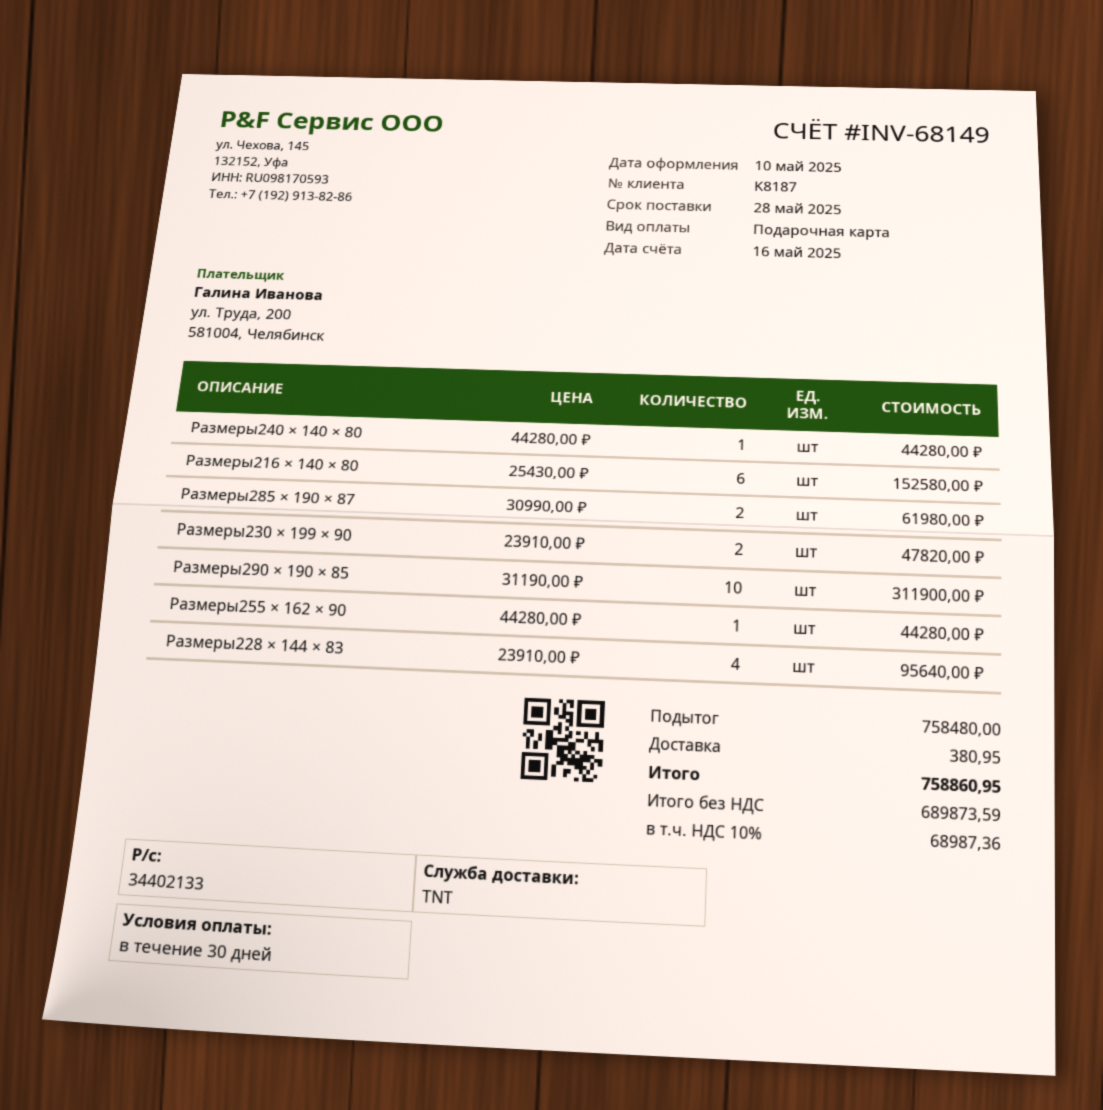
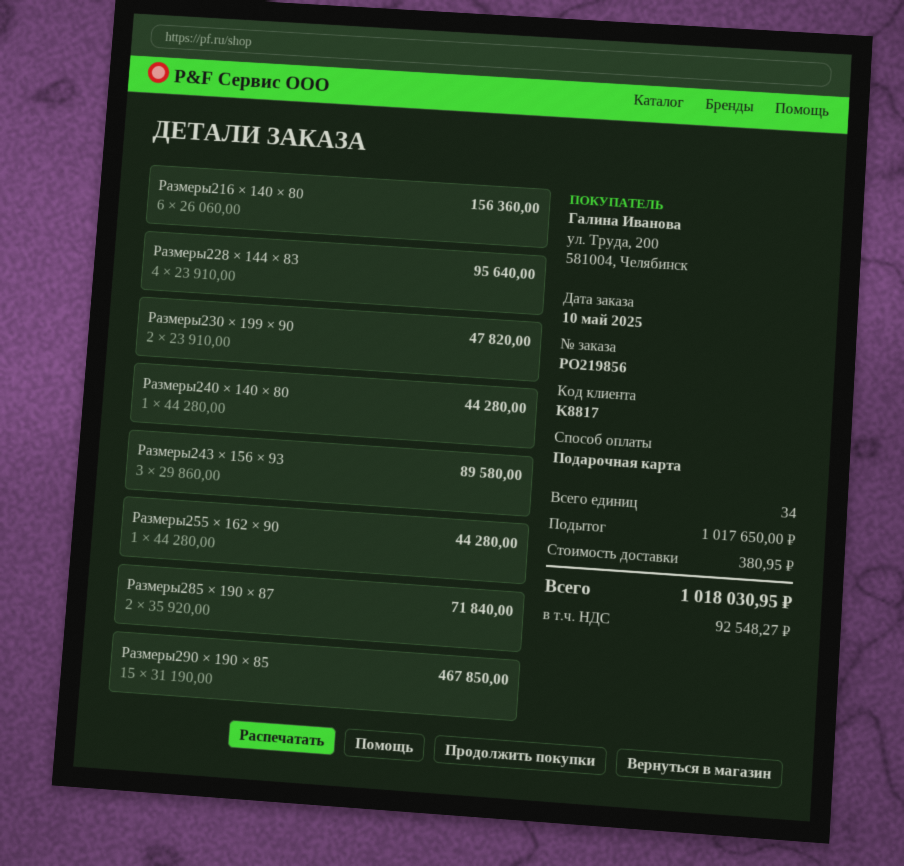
customer number: K8187 -> K8817
Размеры216 × 140 × 80: 6 x 25430.00 = 152580.00 -> 6 x 26060.00 = 156360.00
Размеры285 × 190 × 87: 2 x 30990.00 = 61980.00 -> 2 x 35920.00 = 71840.00
Размеры290 × 190 × 85: 10 x 31190.00 = 311900.00 -> 15 x 31190.00 = 467850.00
Размеры243 × 156 × 93: none -> 3 x 29860.00 = 89580.00
subtotal: 758480.00 -> 1017650.00
tax: 68987.36 -> 92548.27
total: 758860.95 -> 1018030.95

